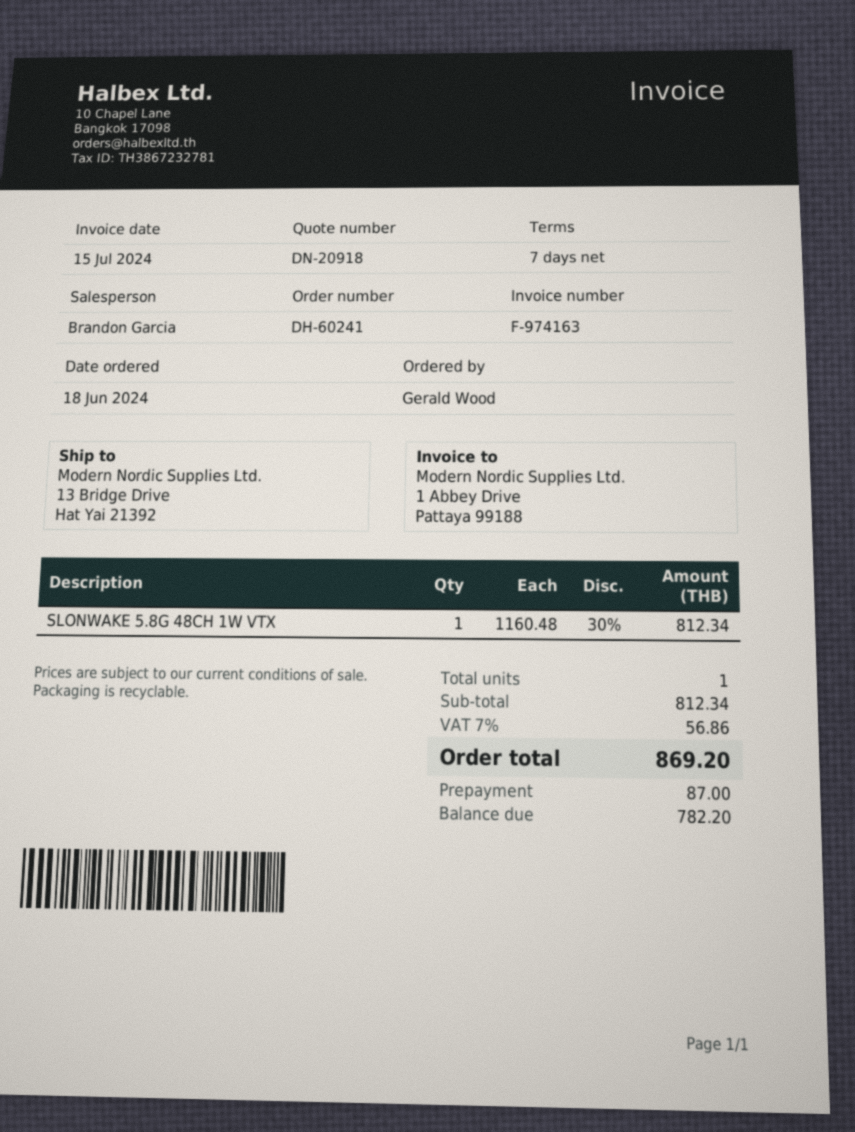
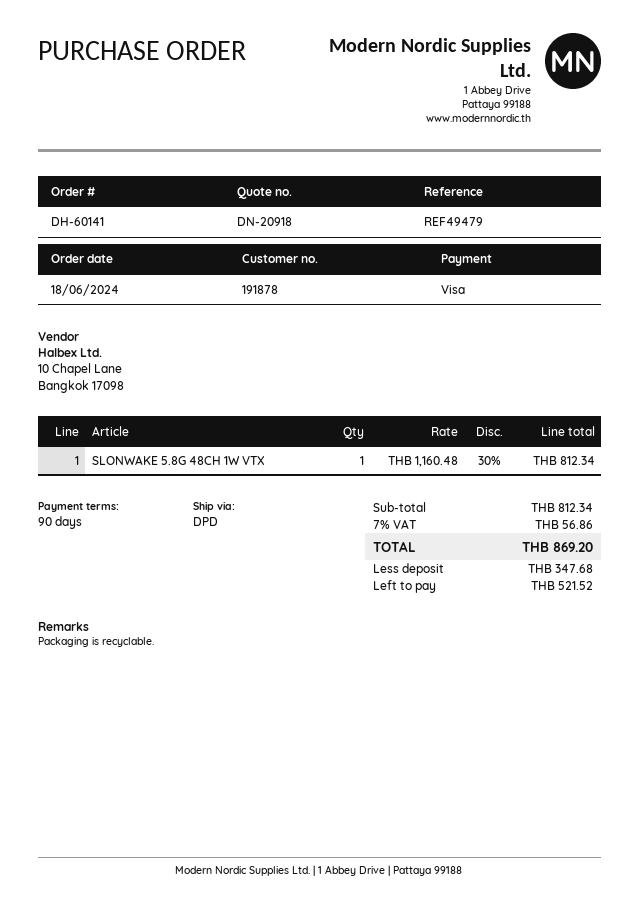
order number: DH-60241 -> DH-60141
payment terms: 7 days -> 90 days
deposit: 87.00 -> 347.68
balance: 782.20 -> 521.52

